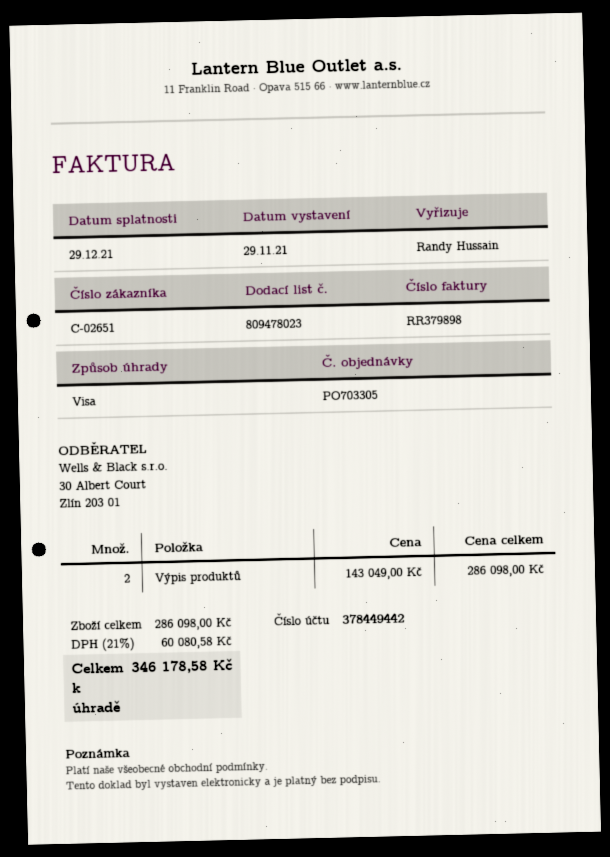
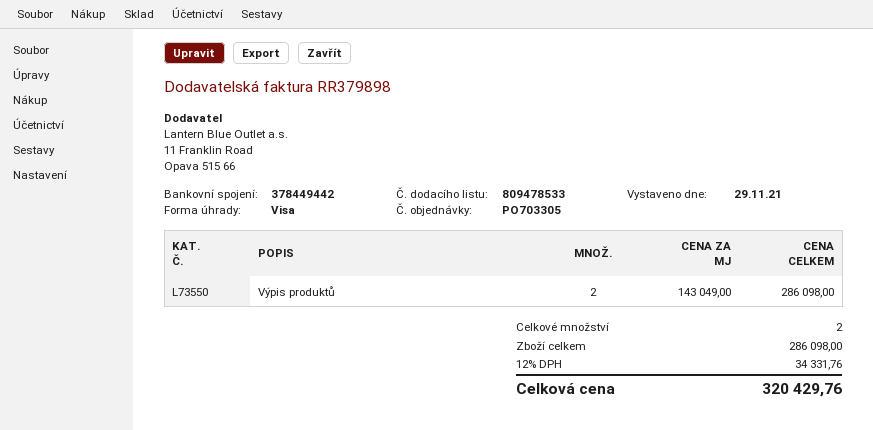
delivery note number: 809478023 -> 809478533
tax: 21% = 60080.58 -> 12% = 34331.76
total: 346178.58 -> 320429.76

